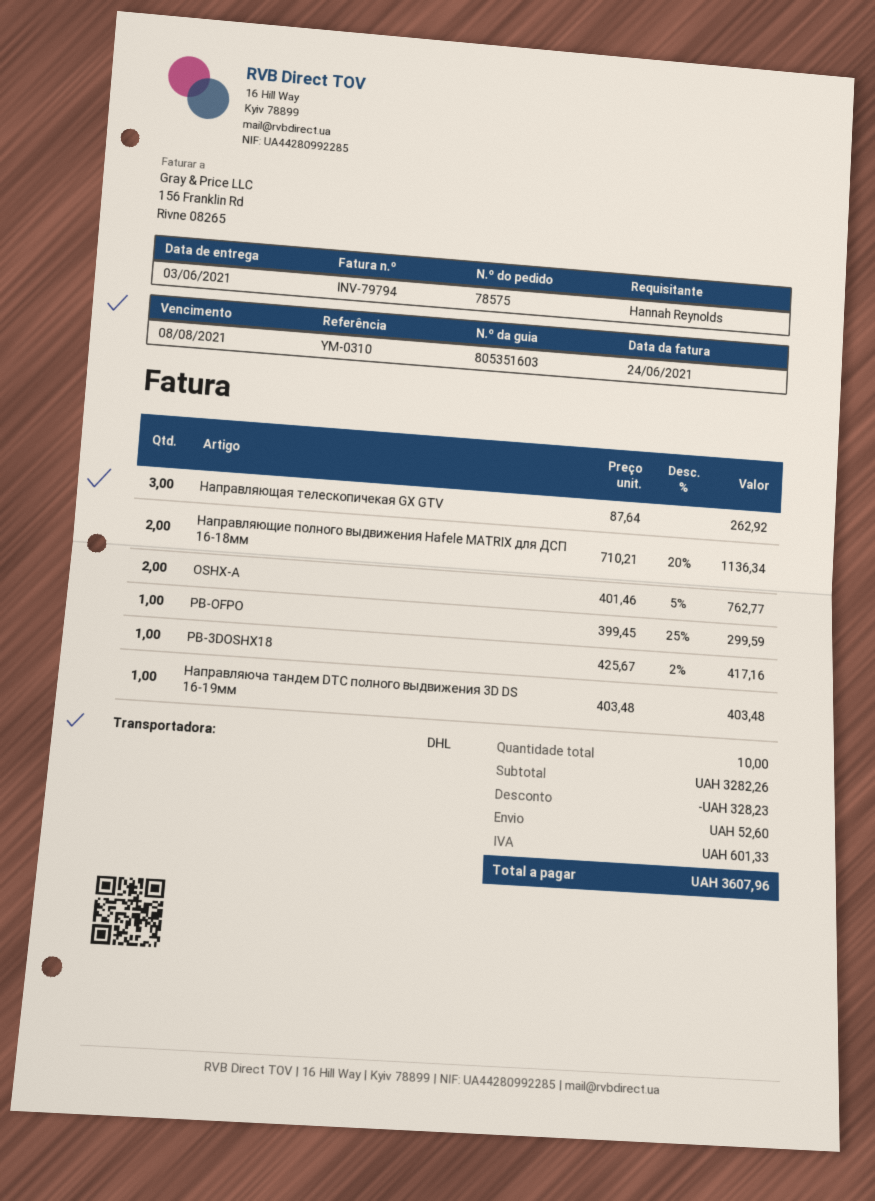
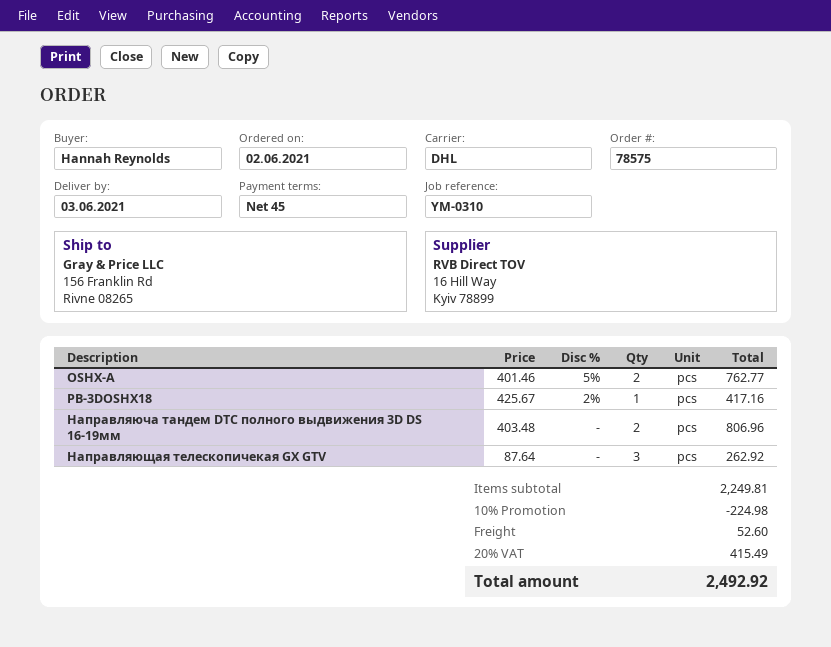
Направляющие полного выдвижения Hafele MATRIX для ДСП 16-18мм: 2 x 710.21 - 20% = 1136.34 -> none
PB-OFPO: 1 x 399.45 - 25% = 299.59 -> none
Направляюча тандем DTC полного выдвижения 3D DS 16-19мм: 1 x 403.48 = 403.48 -> 2 x 403.48 = 806.96
subtotal: 3282.26 -> 2249.81
discount: 328.23 -> 224.98
tax: 601.33 -> 415.49
total: 3607.96 -> 2492.92

